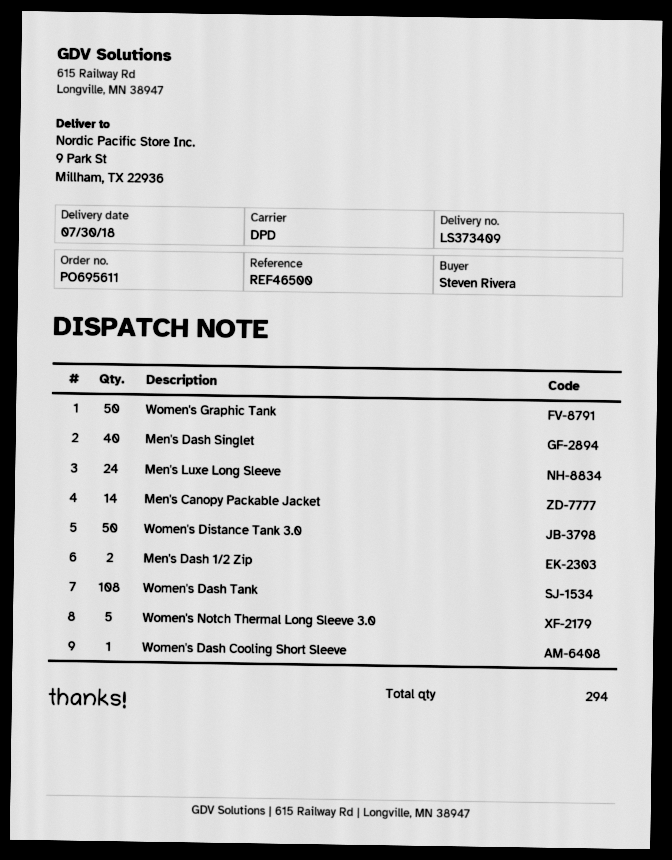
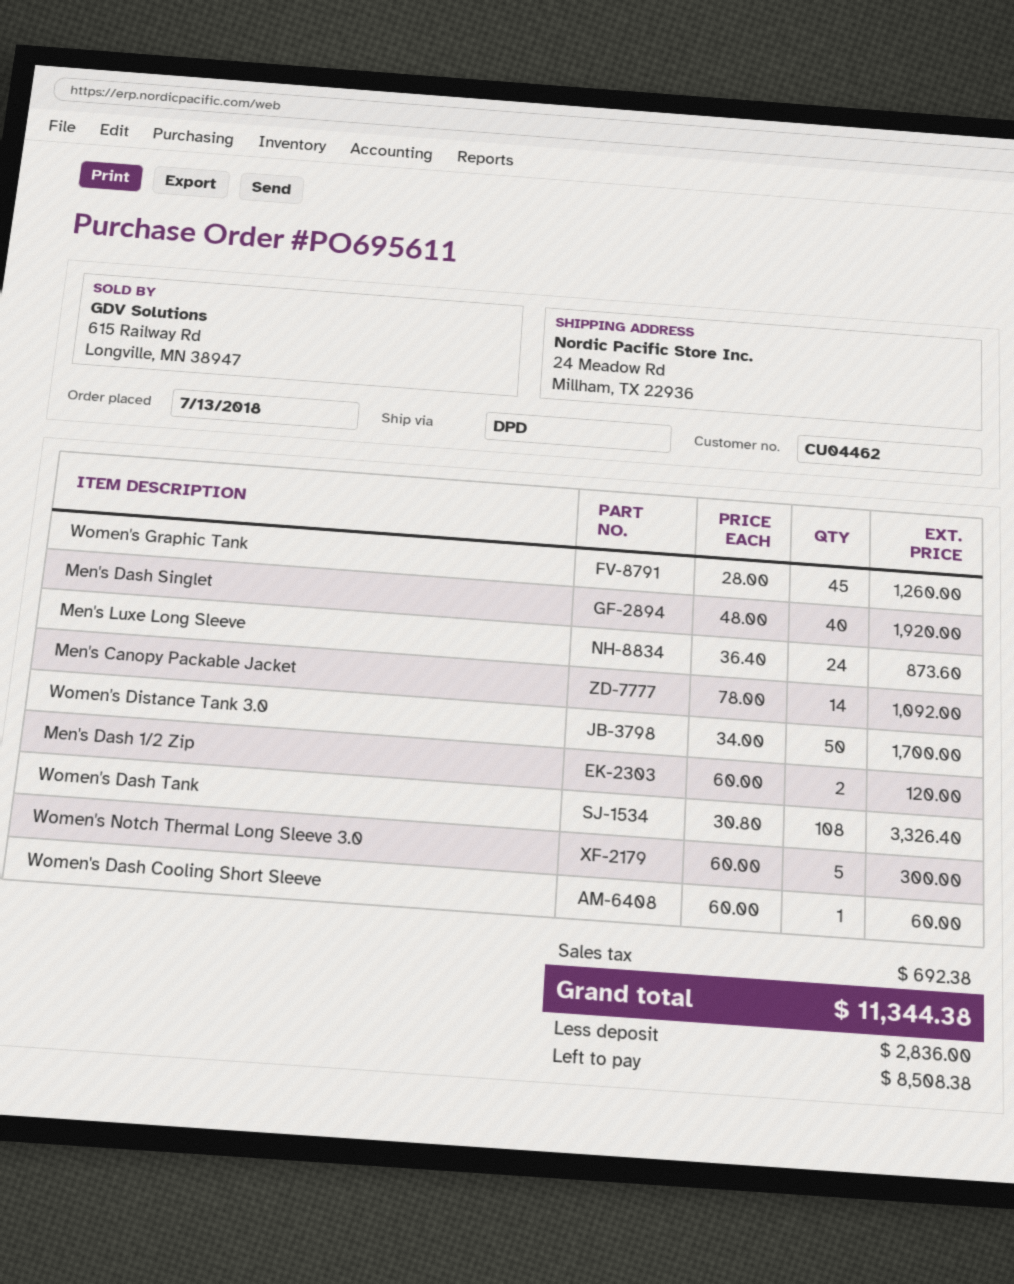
ship to: 9 Park St, Millham, TX 22936 -> 24 Meadow Rd, Millham, TX 22936
Women's Graphic Tank: 50 -> 45

